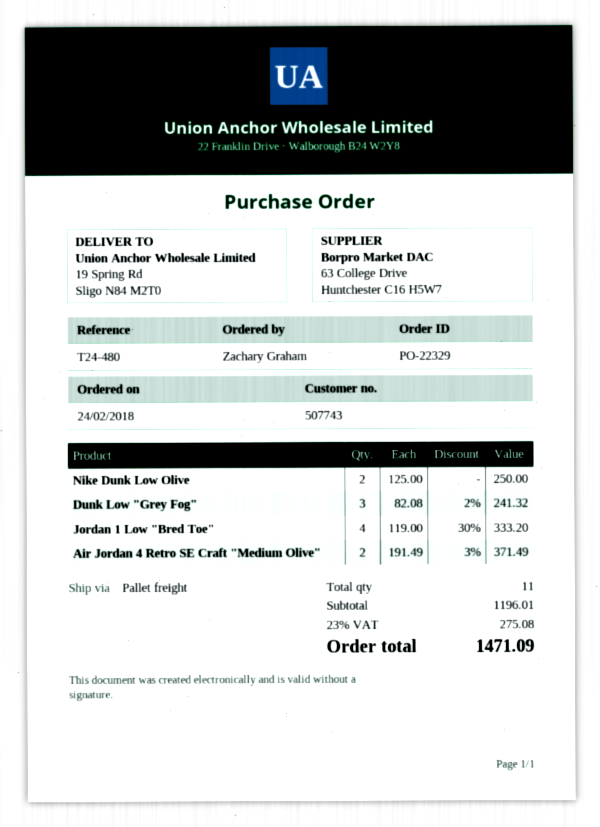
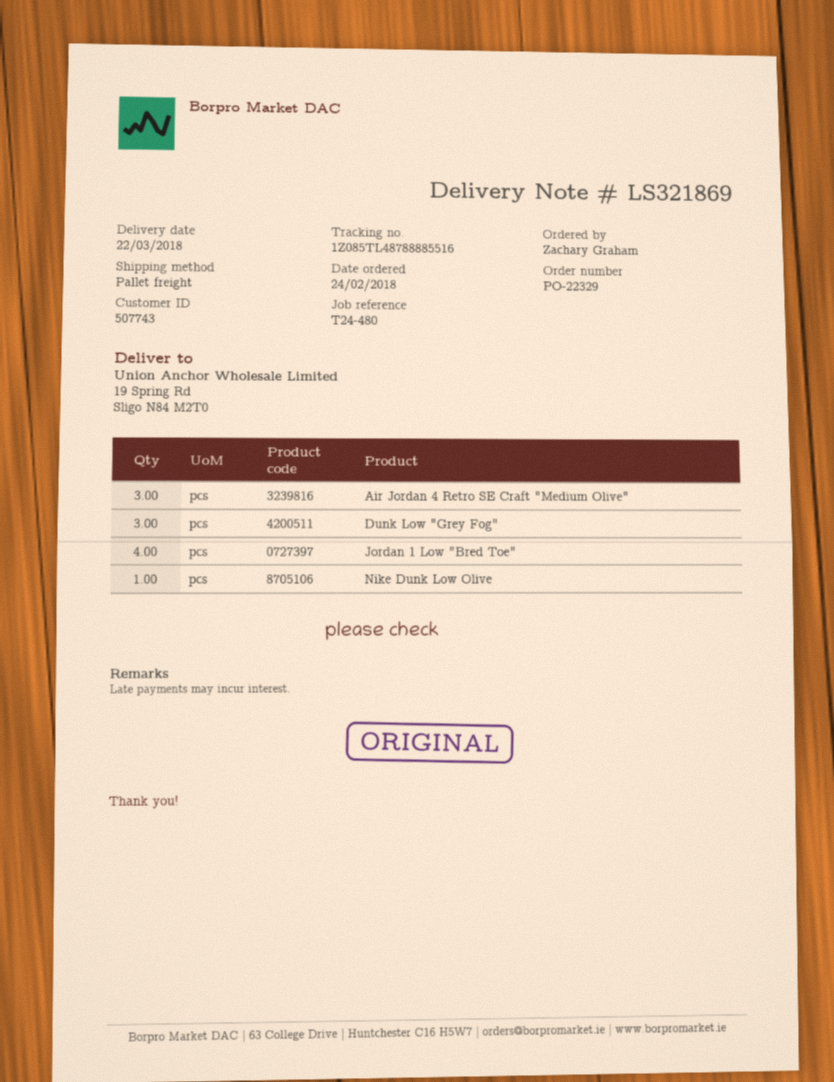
Nike Dunk Low Olive: 2 -> 1
Air Jordan 4 Retro SE Craft "Medium Olive": 2 -> 3

